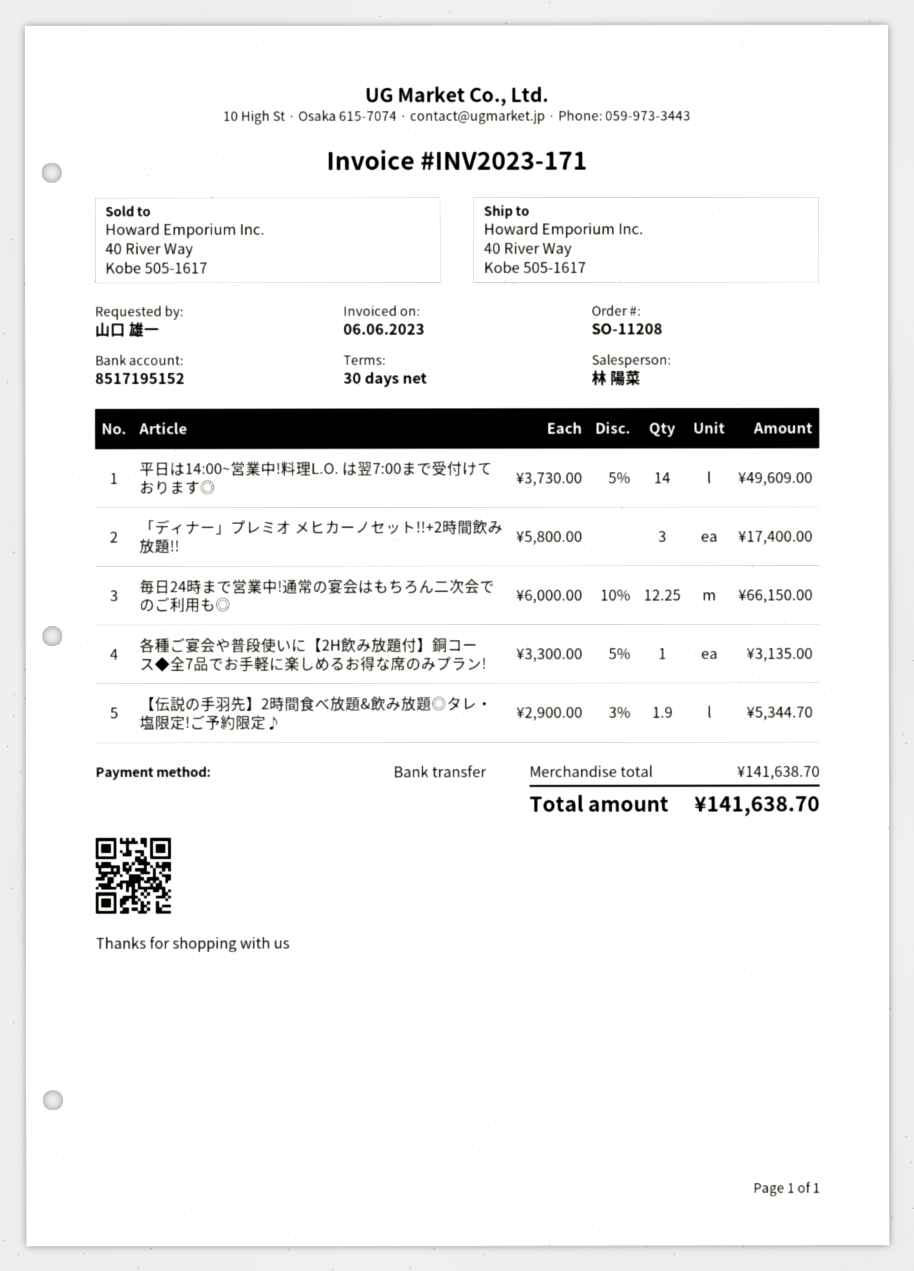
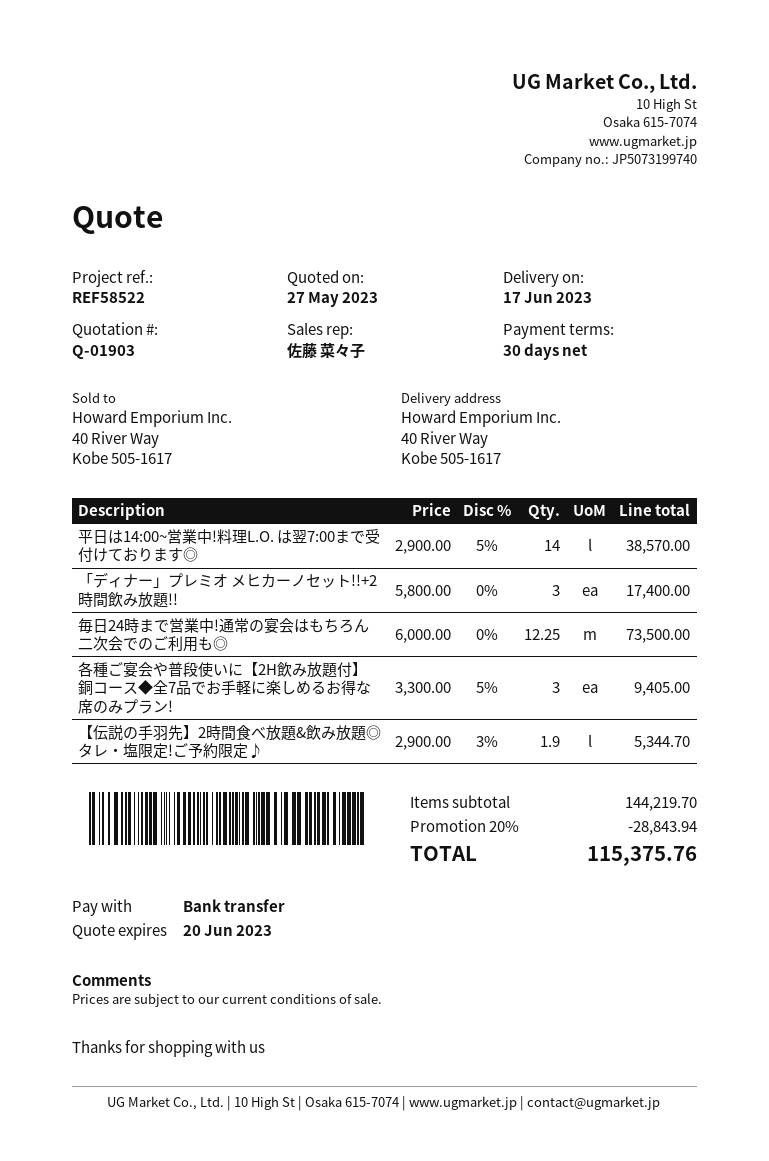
sales rep: 林 陽菜 -> 佐藤 菜々子
平日は14:00~営業中!料理L.O. は翌7:00まで受付けております◎: 14 x 3730.00 - 5% = 49609.00 -> 14 x 2900.00 - 5% = 38570.00
毎日24時まで営業中!通常の宴会はもちろん二次会でのご利用も◎: 12.25 x 6000.00 - 10% = 66150.00 -> 12.25 x 6000.00 = 73500.00
各種ご宴会や普段使いに【2H飲み放題付】銅コース◆全7品でお手軽に楽しめるお得な席のみプラン!: 1 x 3300.00 - 5% = 3135.00 -> 3 x 3300.00 - 5% = 9405.00
subtotal: 141638.70 -> 144219.70
discount: none -> 20% = 28843.94
total: 141638.70 -> 115375.76

